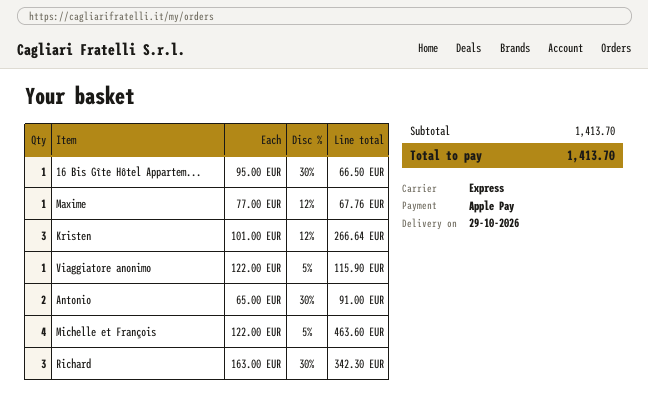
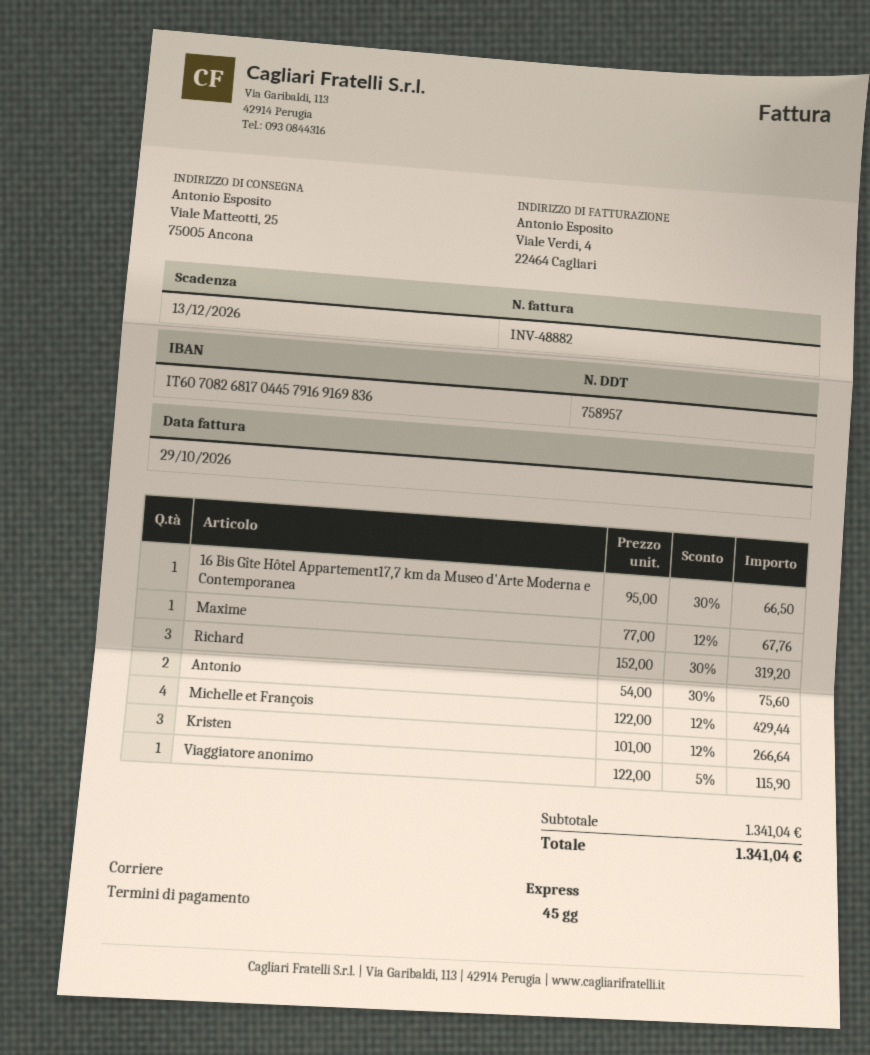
Antonio: 2 x 65.00 - 30% = 91.00 -> 2 x 54.00 - 30% = 75.60
Michelle et François: 4 x 122.00 - 5% = 463.60 -> 4 x 122.00 - 12% = 429.44
Richard: 3 x 163.00 - 30% = 342.30 -> 3 x 152.00 - 30% = 319.20
subtotal: 1413.70 -> 1341.04
total: 1413.70 -> 1341.04

